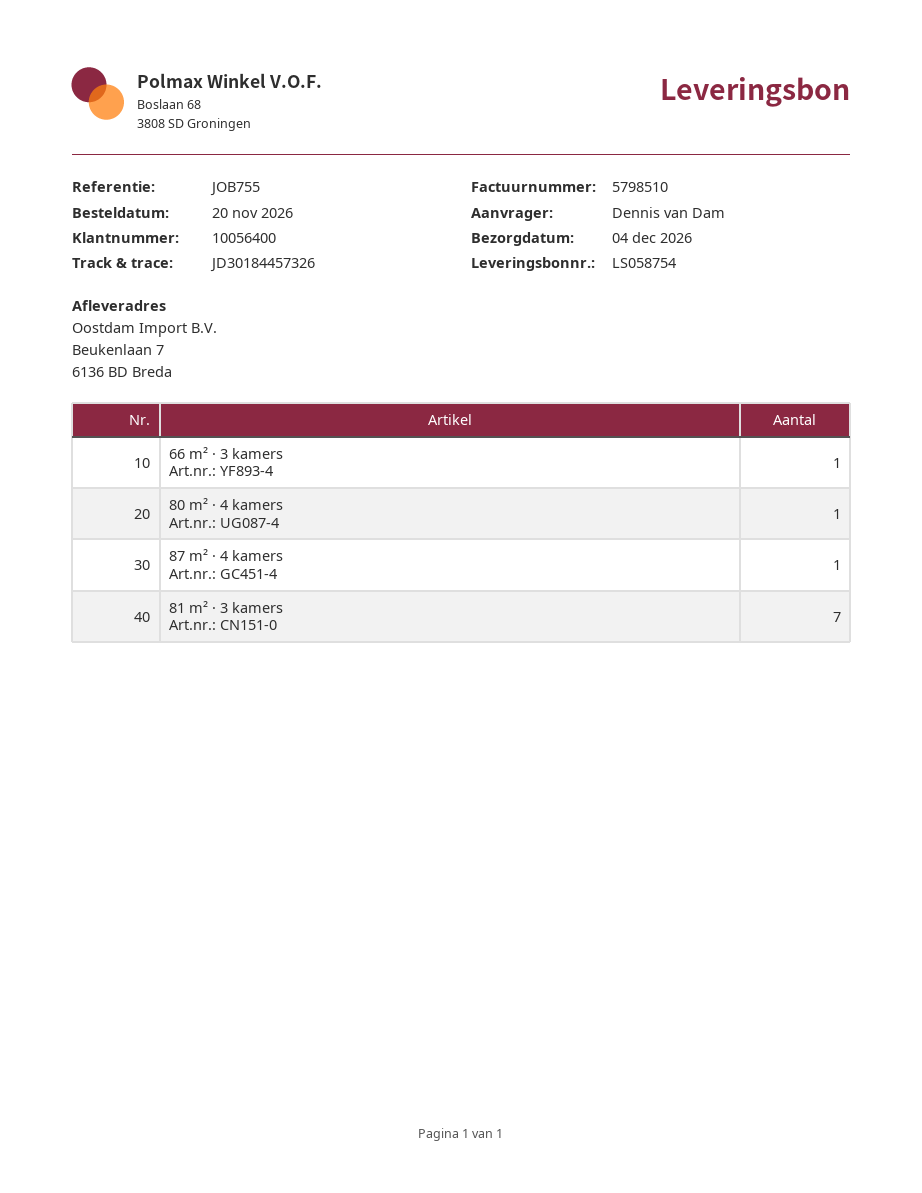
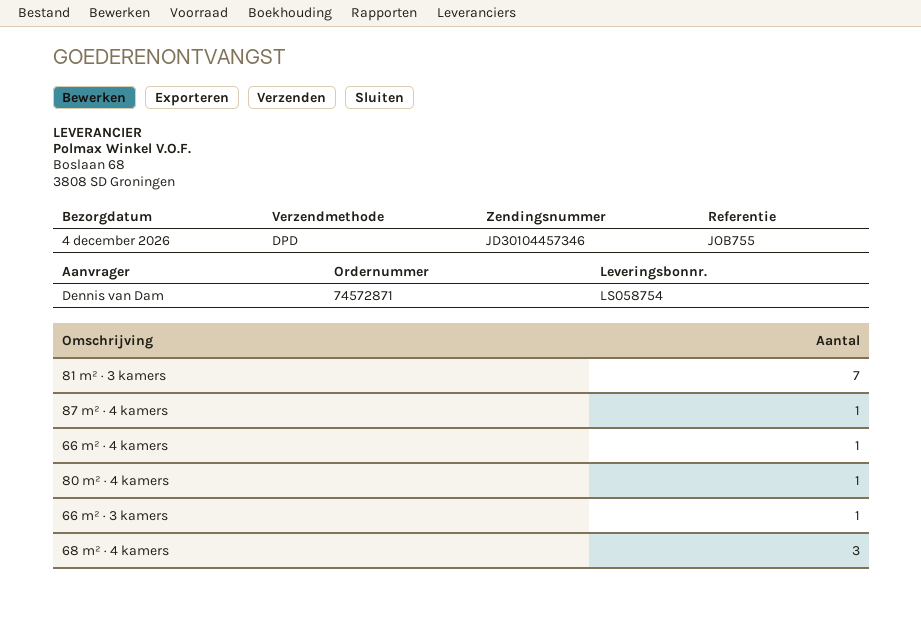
tracking number: JD30184457326 -> JD30104457346
66 m² · 4 kamers: none -> 1
68 m² · 4 kamers: none -> 3

